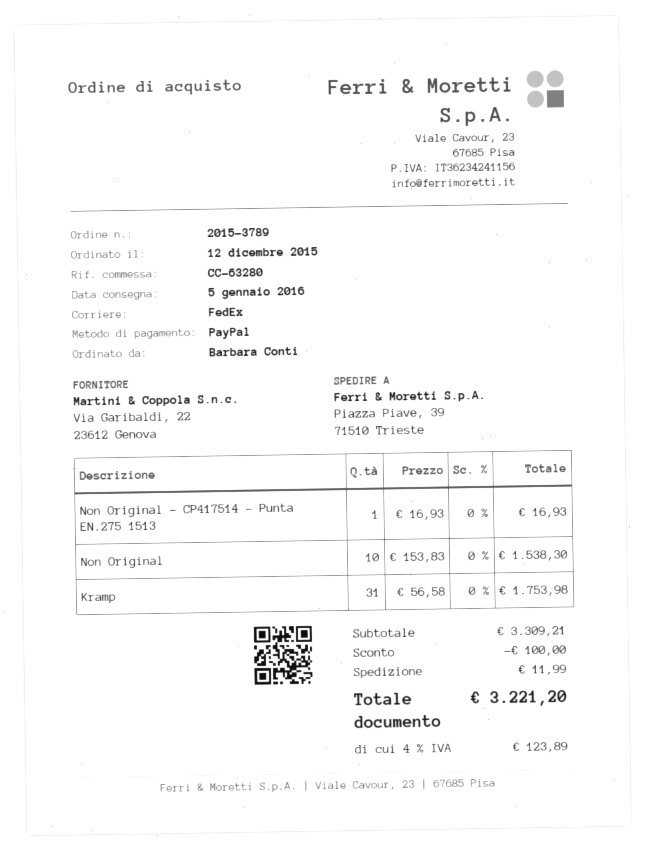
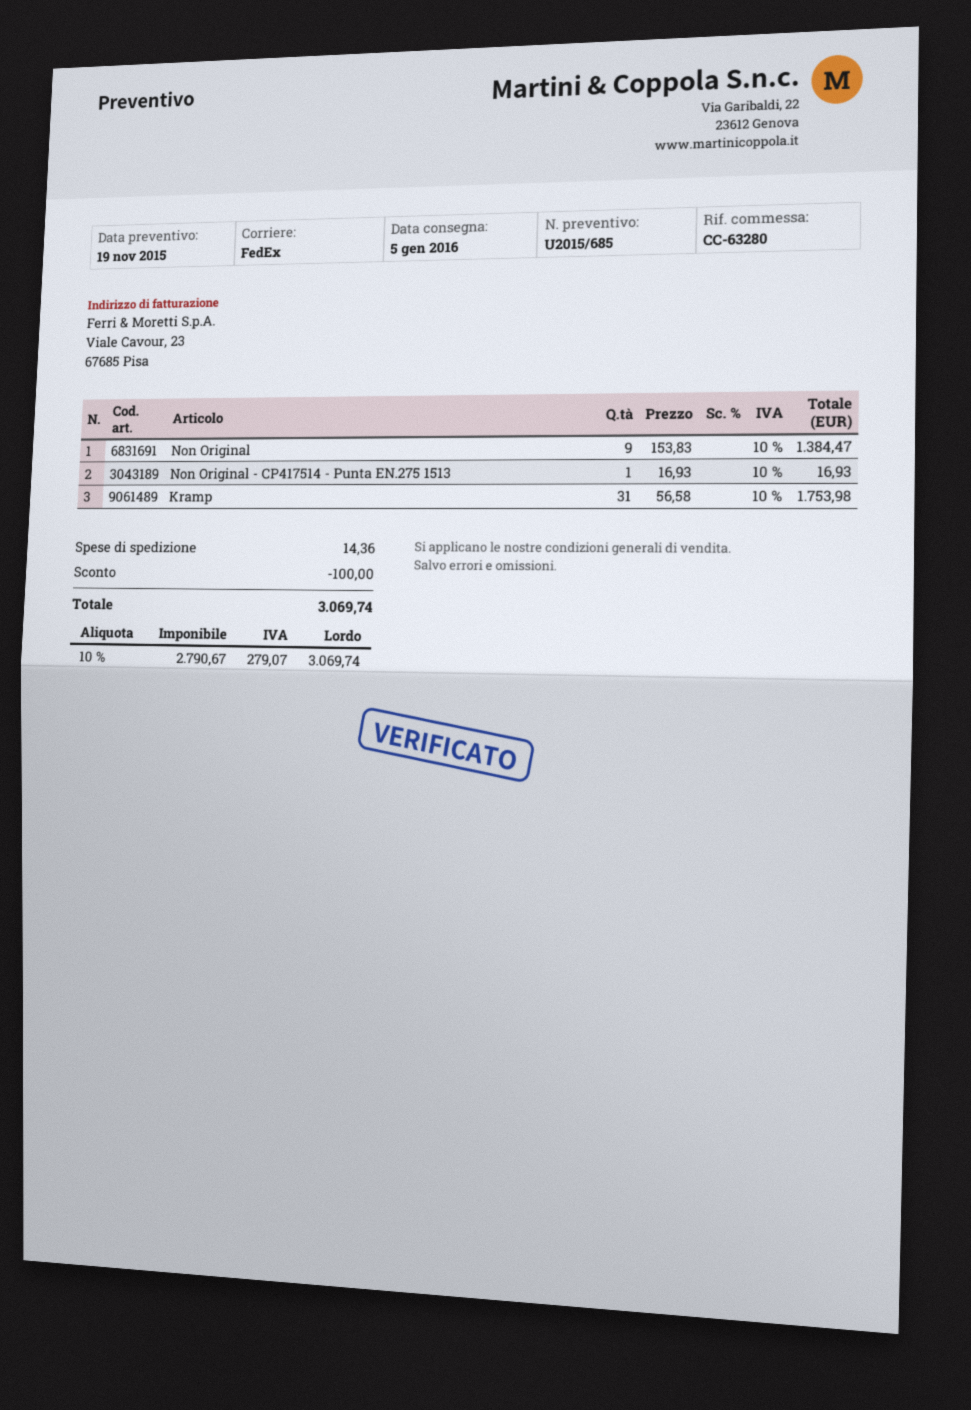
Non Original: 10 x 153.83 = 1538.30 -> 9 x 153.83 = 1384.47
shipping: 11.99 -> 14.36
tax: 4% = 123.89 -> 10% = 279.07
total: 3221.20 -> 3069.74

